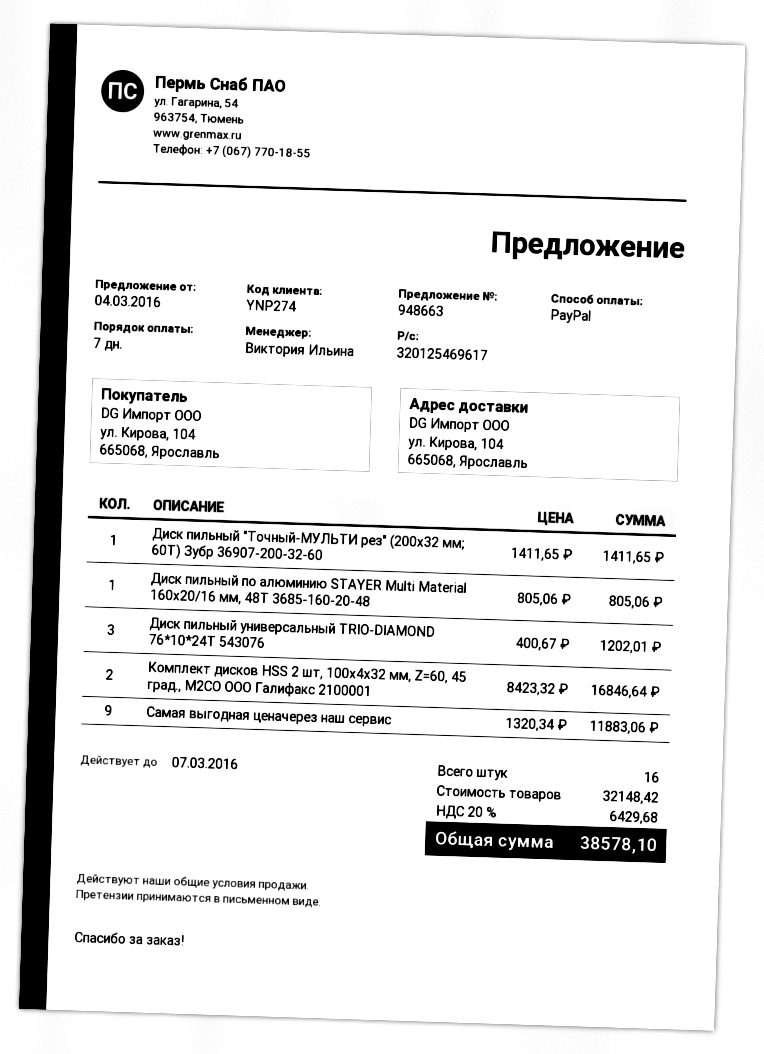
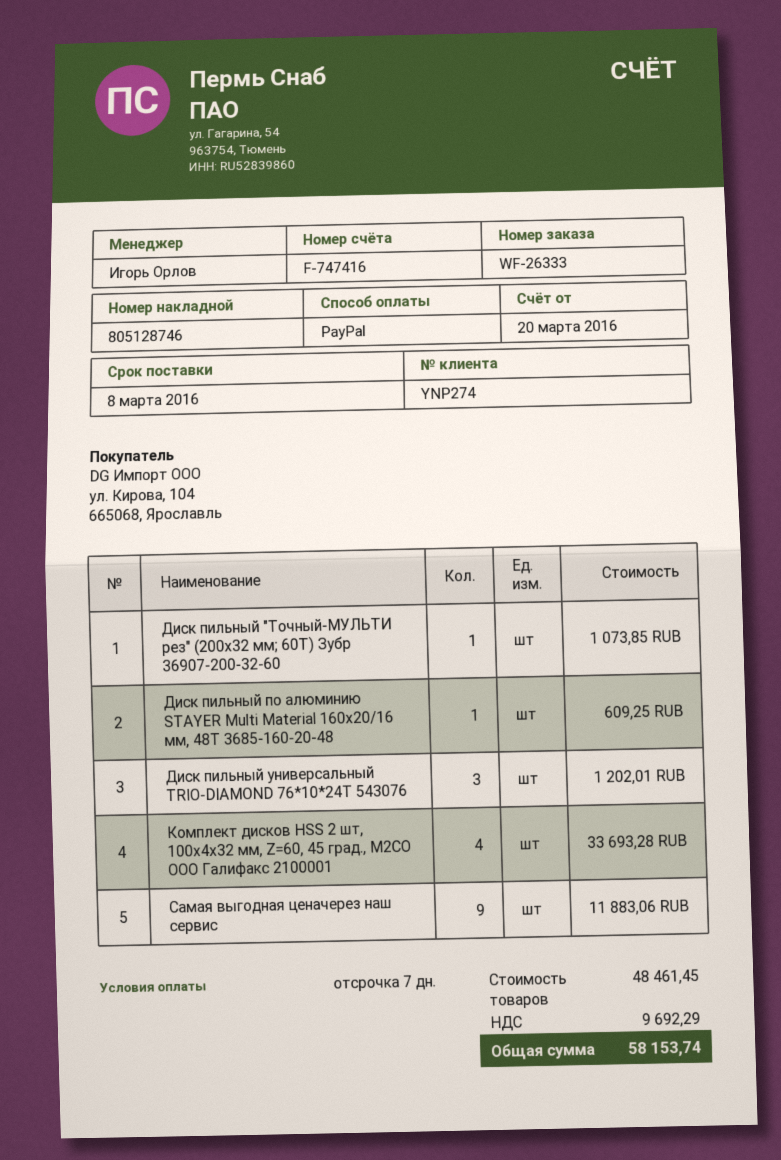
sales rep: Виктория Ильина -> Игорь Орлов
Диск пильный "Точный-МУЛЬТИ рез" (200х32 мм; 60Т) Зубр 36907-200-32-60: 1 for 1411.65 -> 1 for 1073.85
Диск пильный по алюминию STAYER Multi Material 160x20/16 мм, 48T 3685-160-20-48: 1 for 805.06 -> 1 for 609.25
Комплект дисков HSS 2 шт, 100x4x32 мм, Z=60, 45 град., M2CO ООО Галифакс 2100001: 2 for 16846.64 -> 4 for 33693.28
subtotal: 32148.42 -> 48461.45
tax: 6429.68 -> 9692.29
total: 38578.10 -> 58153.74

